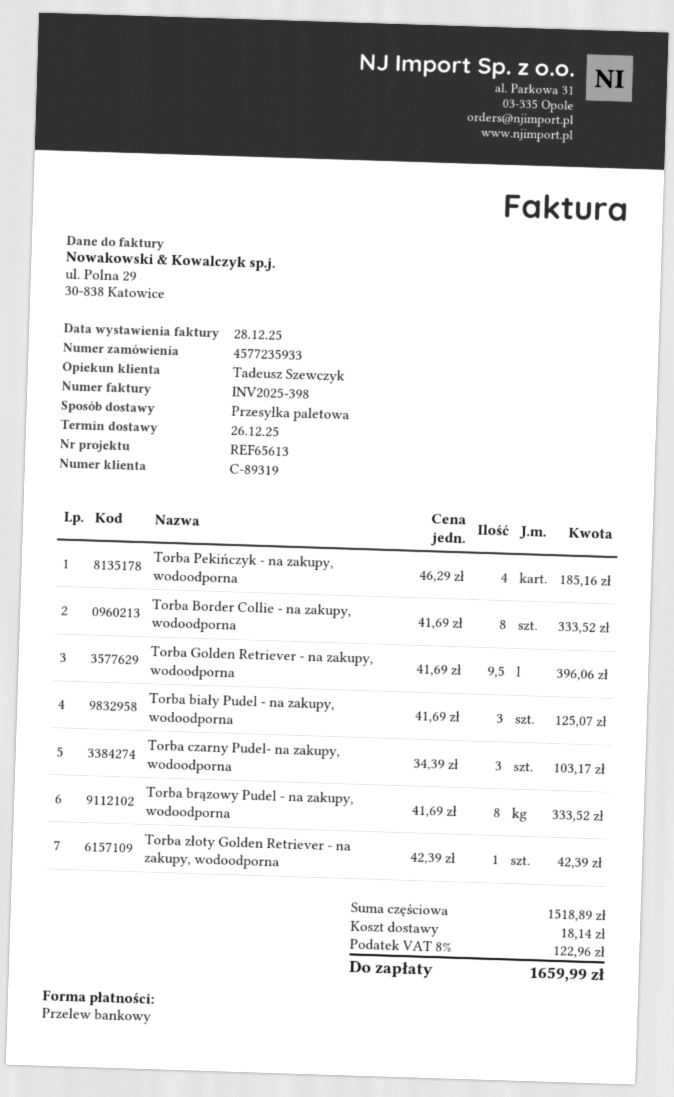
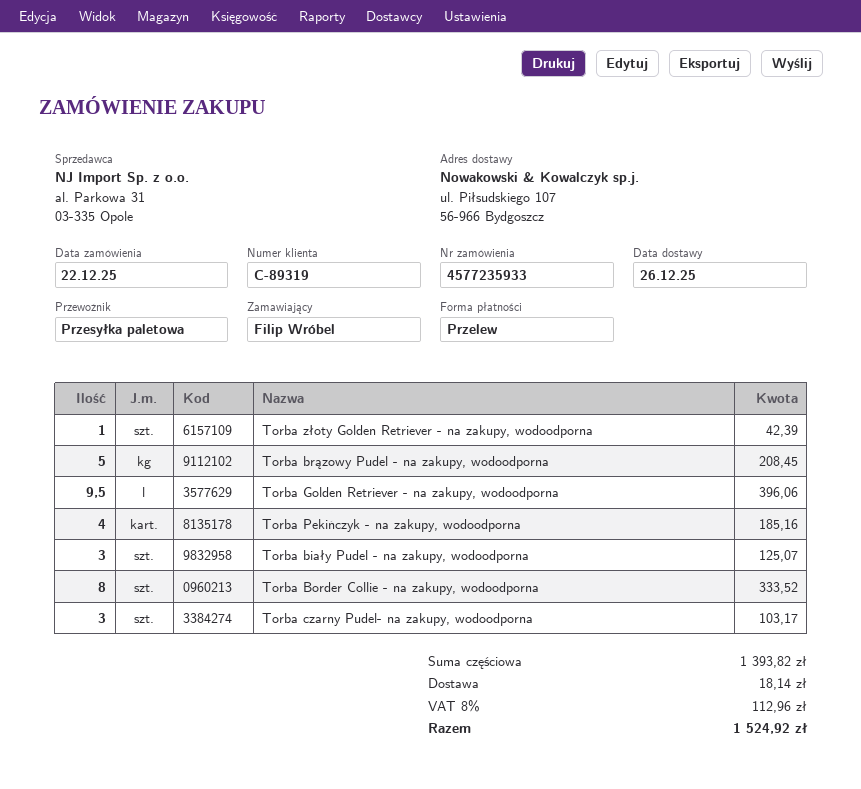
Torba brązowy Pudel - na zakupy, wodoodporna: 8 for 333.52 -> 5 for 208.45
subtotal: 1518.89 -> 1393.82
tax: 8% = 122.96 -> 8% = 112.96
total: 1659.99 -> 1524.92

